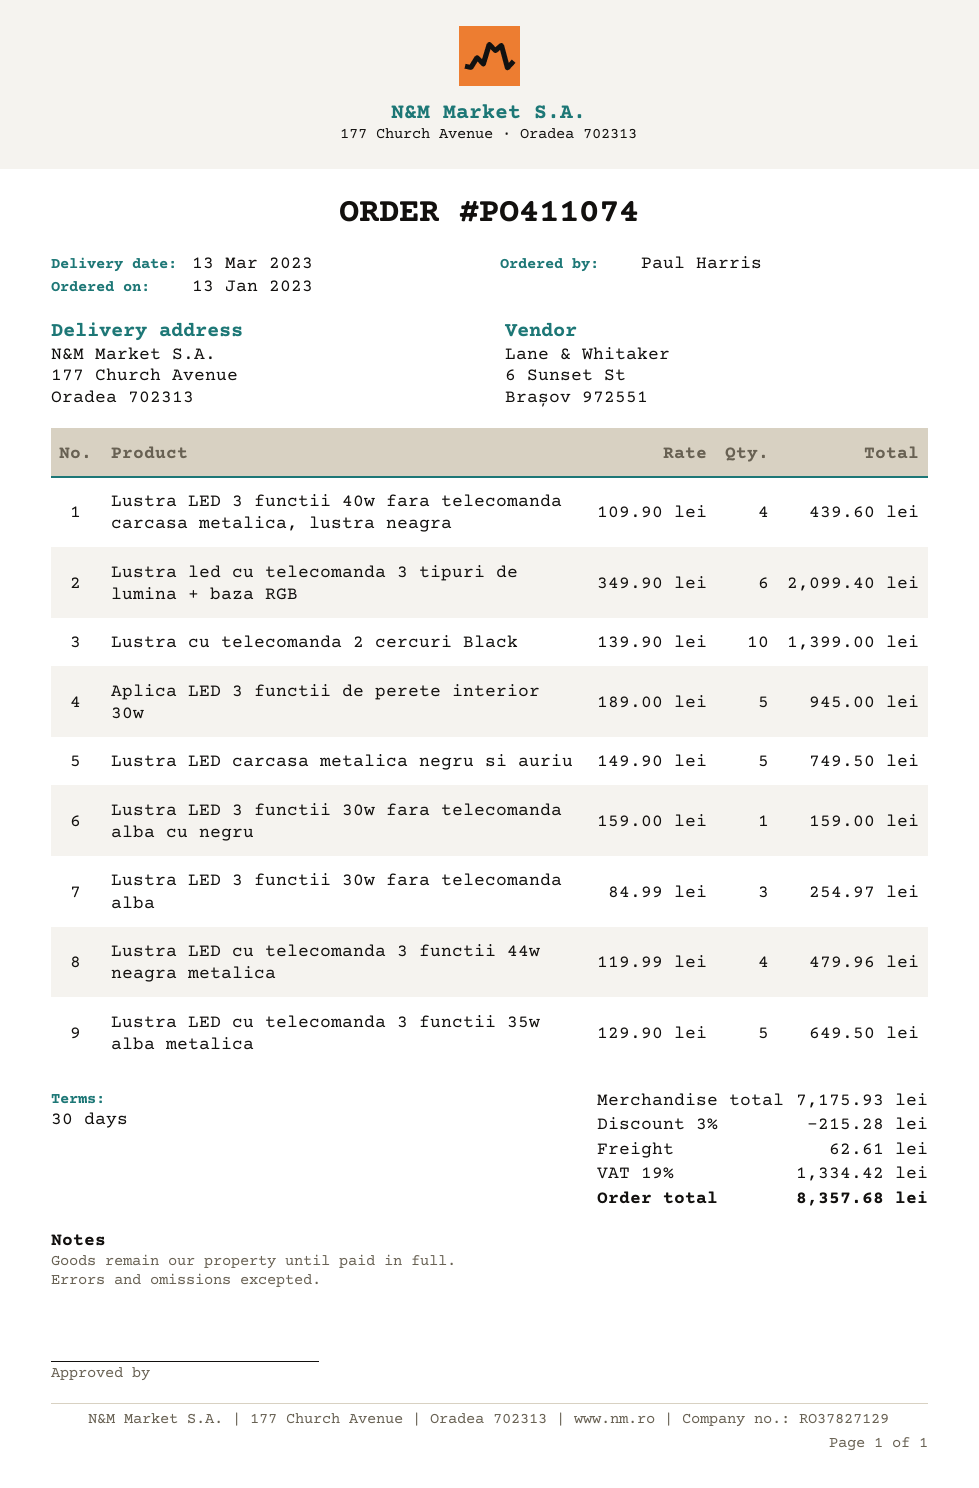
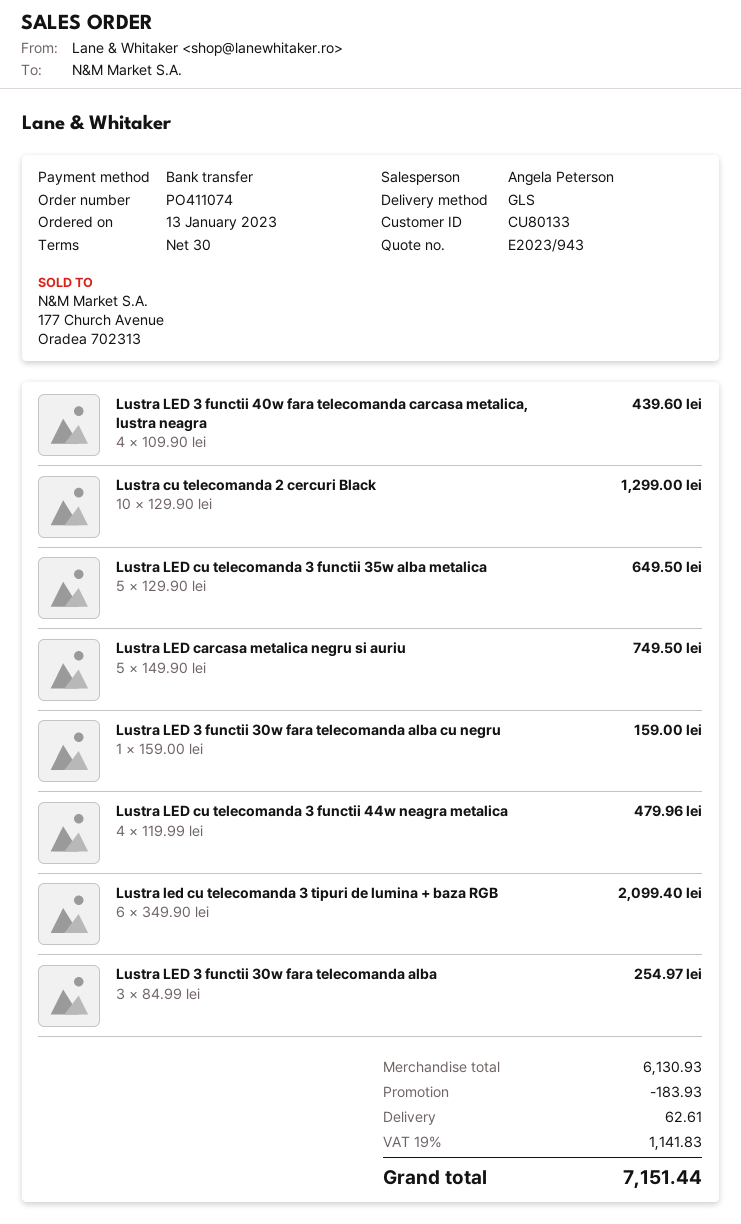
Lustra cu telecomanda 2 cercuri Black: 10 x 139.90 = 1399.00 -> 10 x 129.90 = 1299.00
Aplica LED 3 functii de perete interior 30w: 5 x 189.00 = 945.00 -> none
subtotal: 7175.93 -> 6130.93
discount: 215.28 -> 183.93
tax: 19% = 1334.42 -> 19% = 1141.83
total: 8357.68 -> 7151.44

